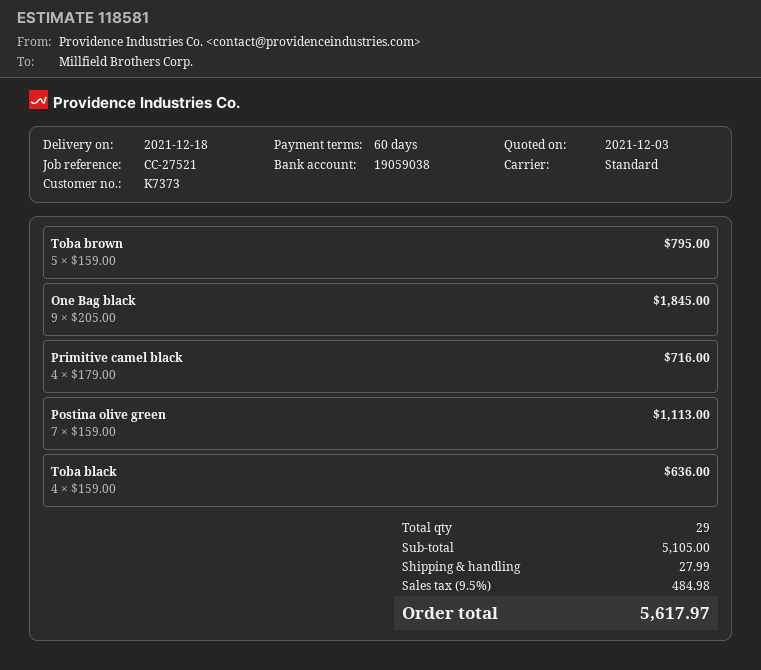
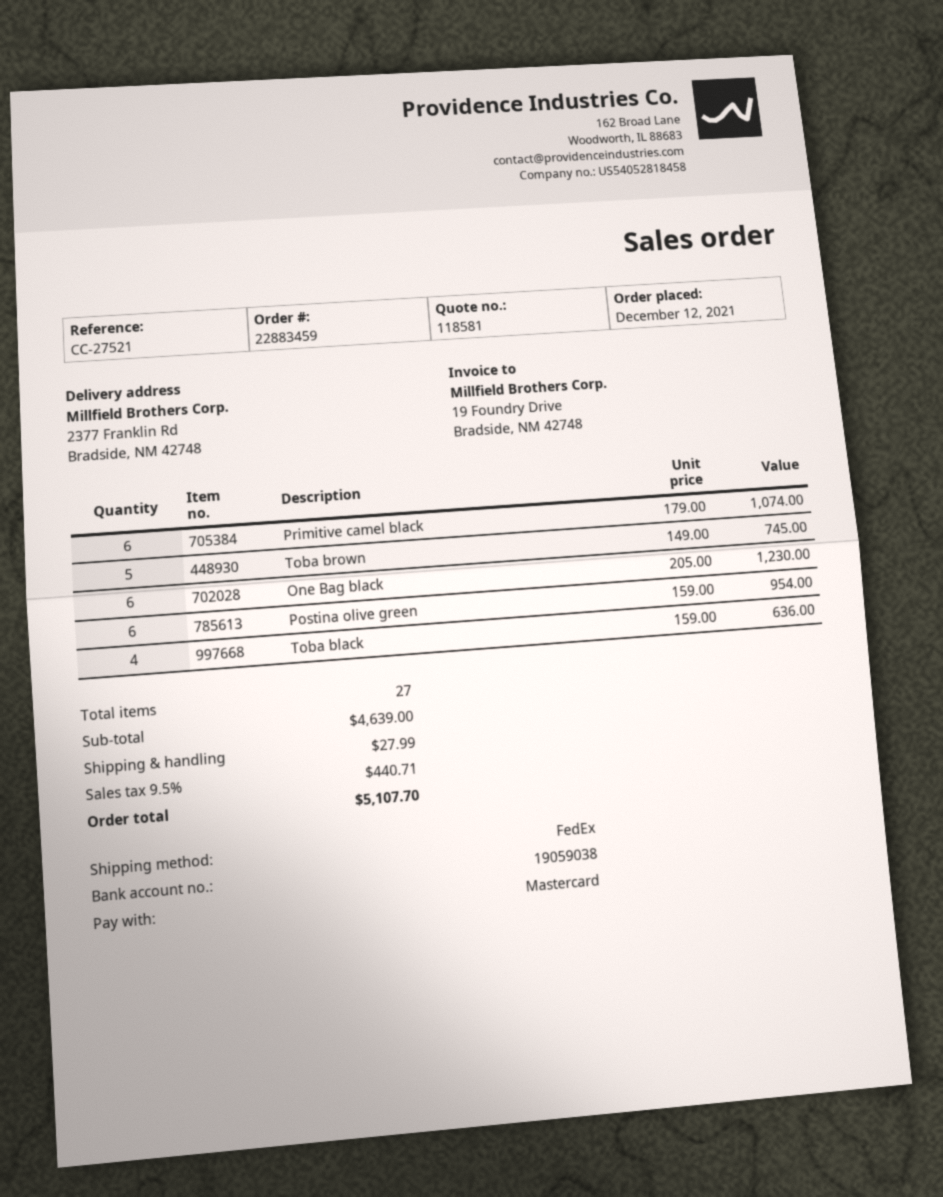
shipping method: standard -> FedEx
Toba brown: 5 x 159.00 = 795.00 -> 5 x 149.00 = 745.00
One Bag black: 9 x 205.00 = 1845.00 -> 6 x 205.00 = 1230.00
Primitive camel black: 4 x 179.00 = 716.00 -> 6 x 179.00 = 1074.00
Postina olive green: 7 x 159.00 = 1113.00 -> 6 x 159.00 = 954.00
total quantity: 29 -> 27
subtotal: 5105.00 -> 4639.00
tax: 9.5% = 484.98 -> 9.5% = 440.71
total: 5617.97 -> 5107.70

